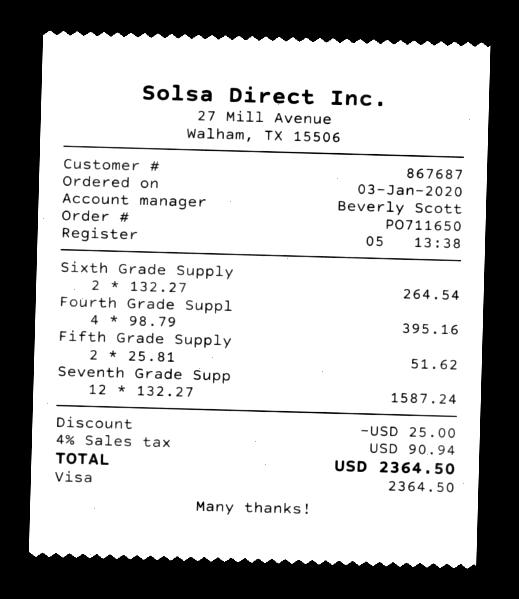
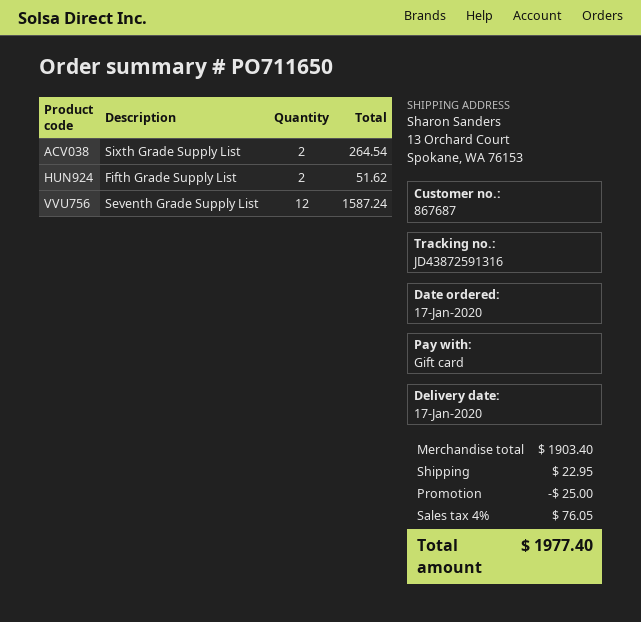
order date: 2020-01-03 -> 2020-01-17
payment method: Visa -> gift card
Fourth Grade Suppl: 4 for 395.16 -> none
shipping: none -> 22.95
tax: 4% = 90.94 -> 4% = 76.05
total: 2364.50 -> 1977.40

